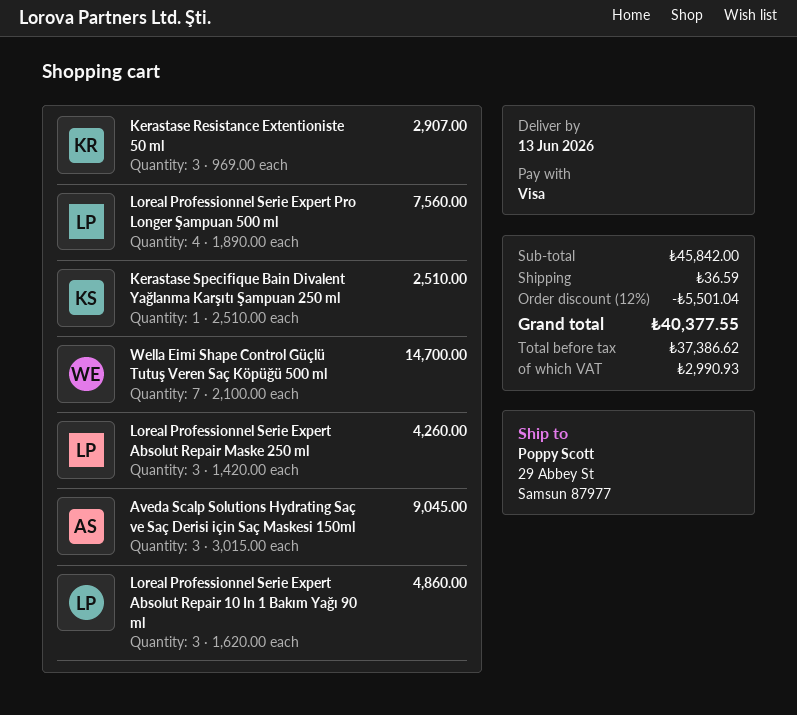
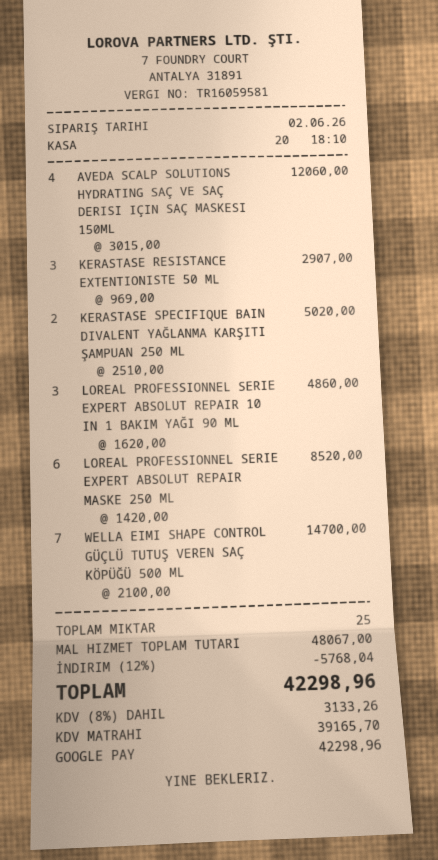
payment method: Visa -> Google Pay
Loreal Professionnel Serie Expert Pro Longer Şampuan 500 ml: 4 x 1890.00 = 7560.00 -> none
Kerastase Specifique Bain Divalent Yağlanma Karşıtı Şampuan 250 ml: 1 x 2510.00 = 2510.00 -> 2 x 2510.00 = 5020.00
Loreal Professionnel Serie Expert Absolut Repair Maske 250 ml: 3 x 1420.00 = 4260.00 -> 6 x 1420.00 = 8520.00
Aveda Scalp Solutions Hydrating Saç ve Saç Derisi için Saç Maskesi 150ml: 3 x 3015.00 = 9045.00 -> 4 x 3015.00 = 12060.00
subtotal: 45842.00 -> 48067.00
discount: 12% = 5501.04 -> 12% = 5768.04
shipping: 36.59 -> none
net: 37386.62 -> 39165.70
tax: 2990.93 -> 3133.26
total: 40377.55 -> 42298.96

